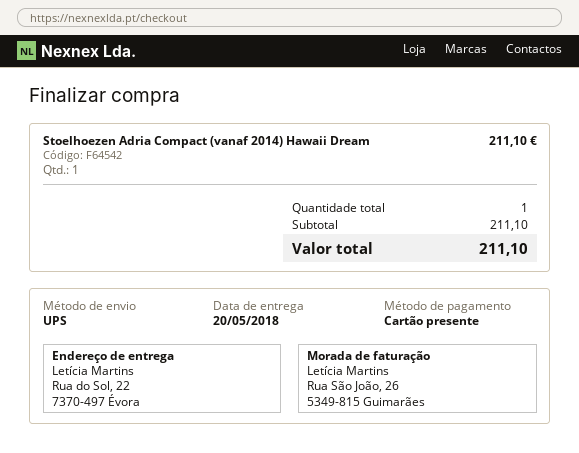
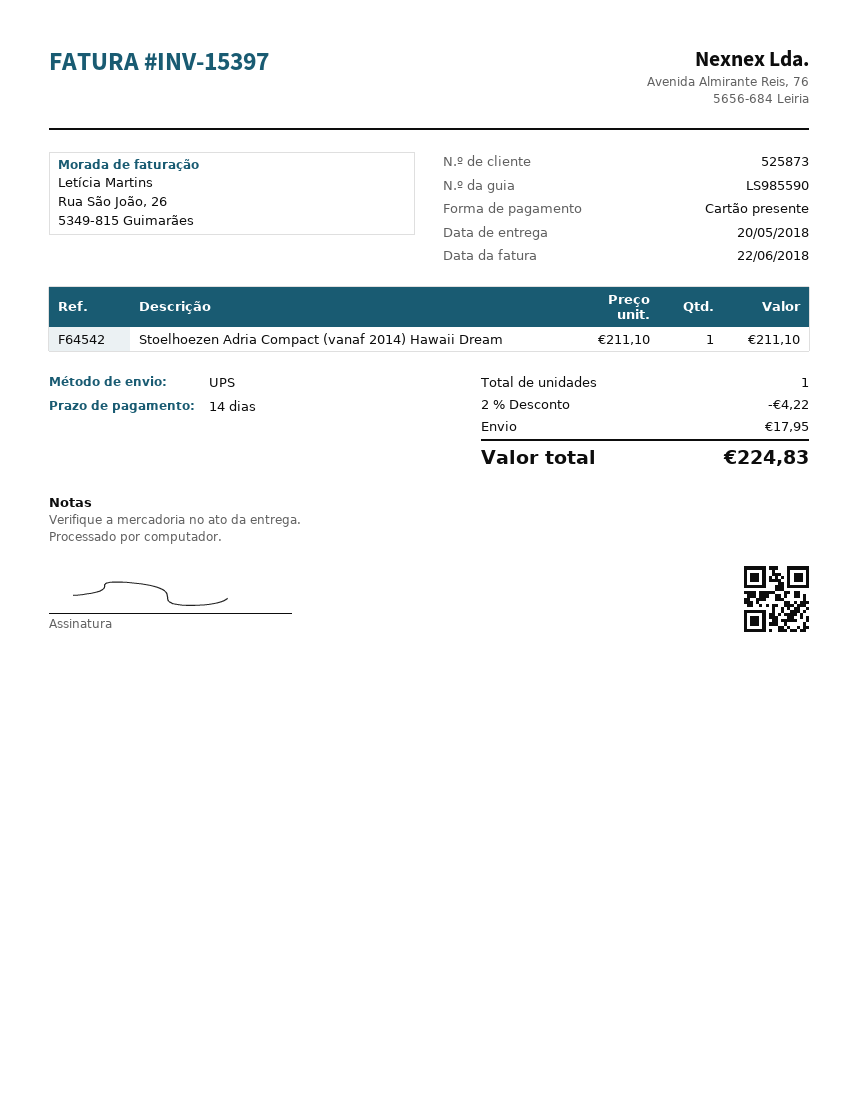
discount: none -> 2% = 4.22
shipping: none -> 17.95
total: 211.10 -> 224.83

